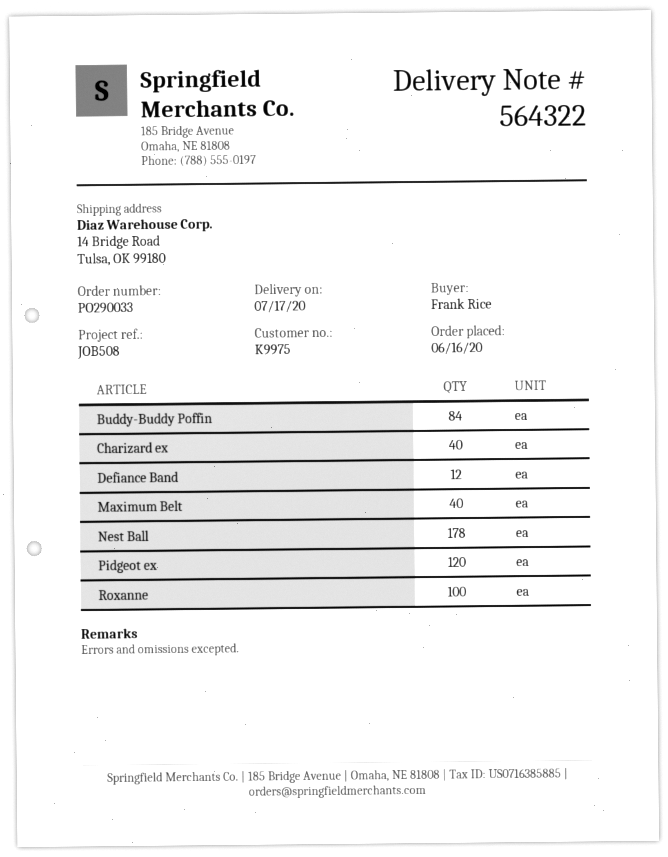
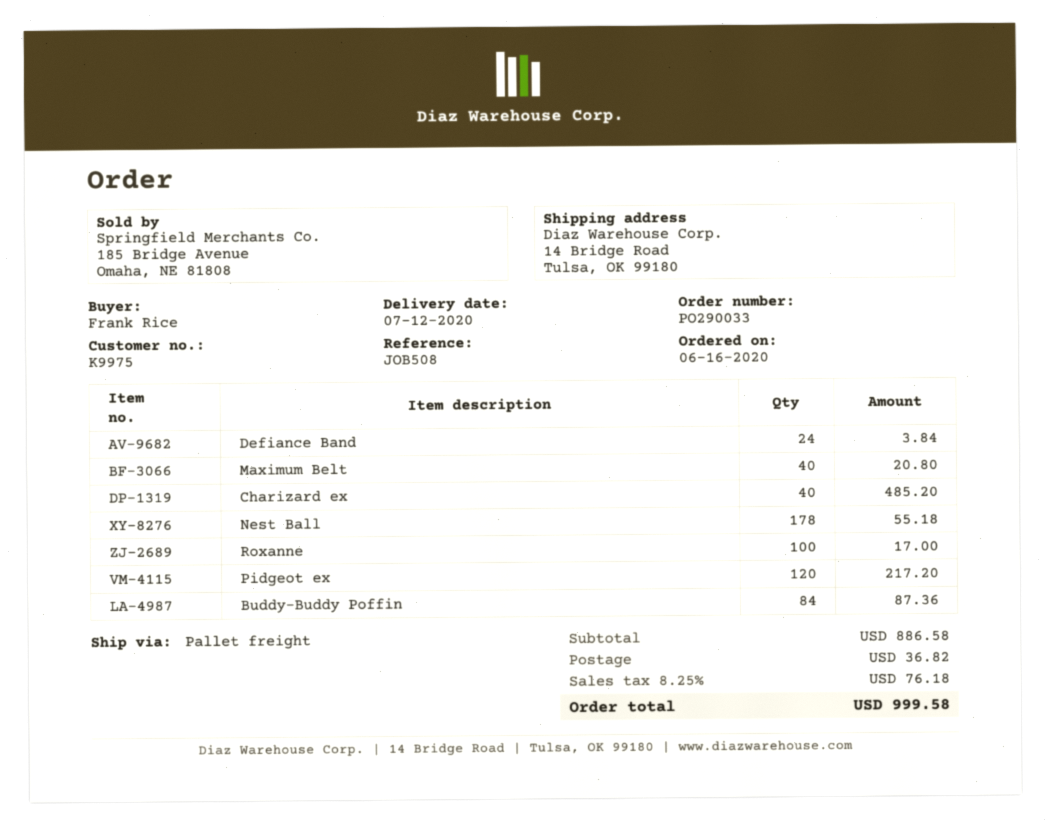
delivery date: 2020-07-17 -> 2020-07-12
Defiance Band: 12 -> 24

